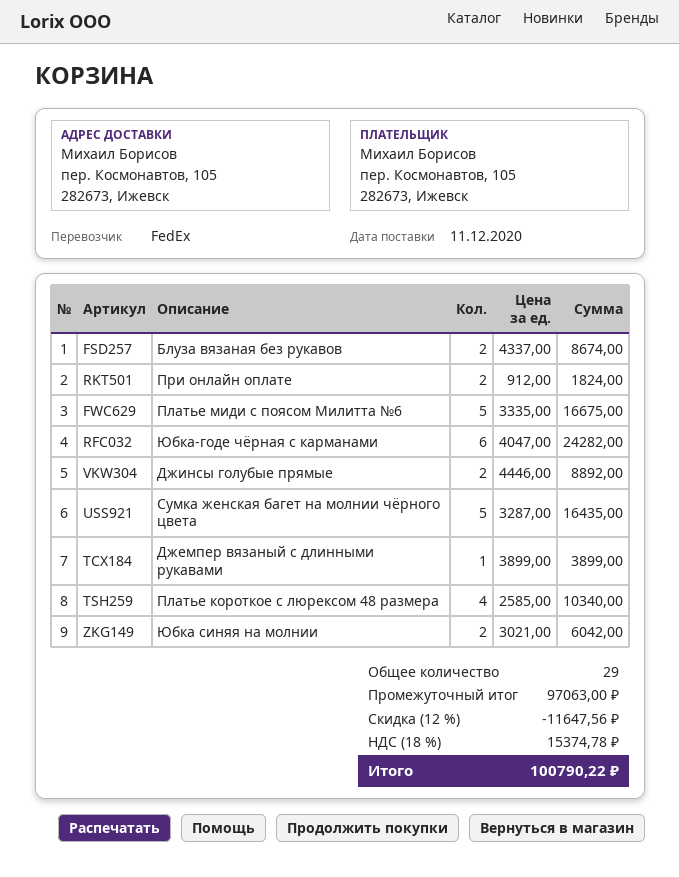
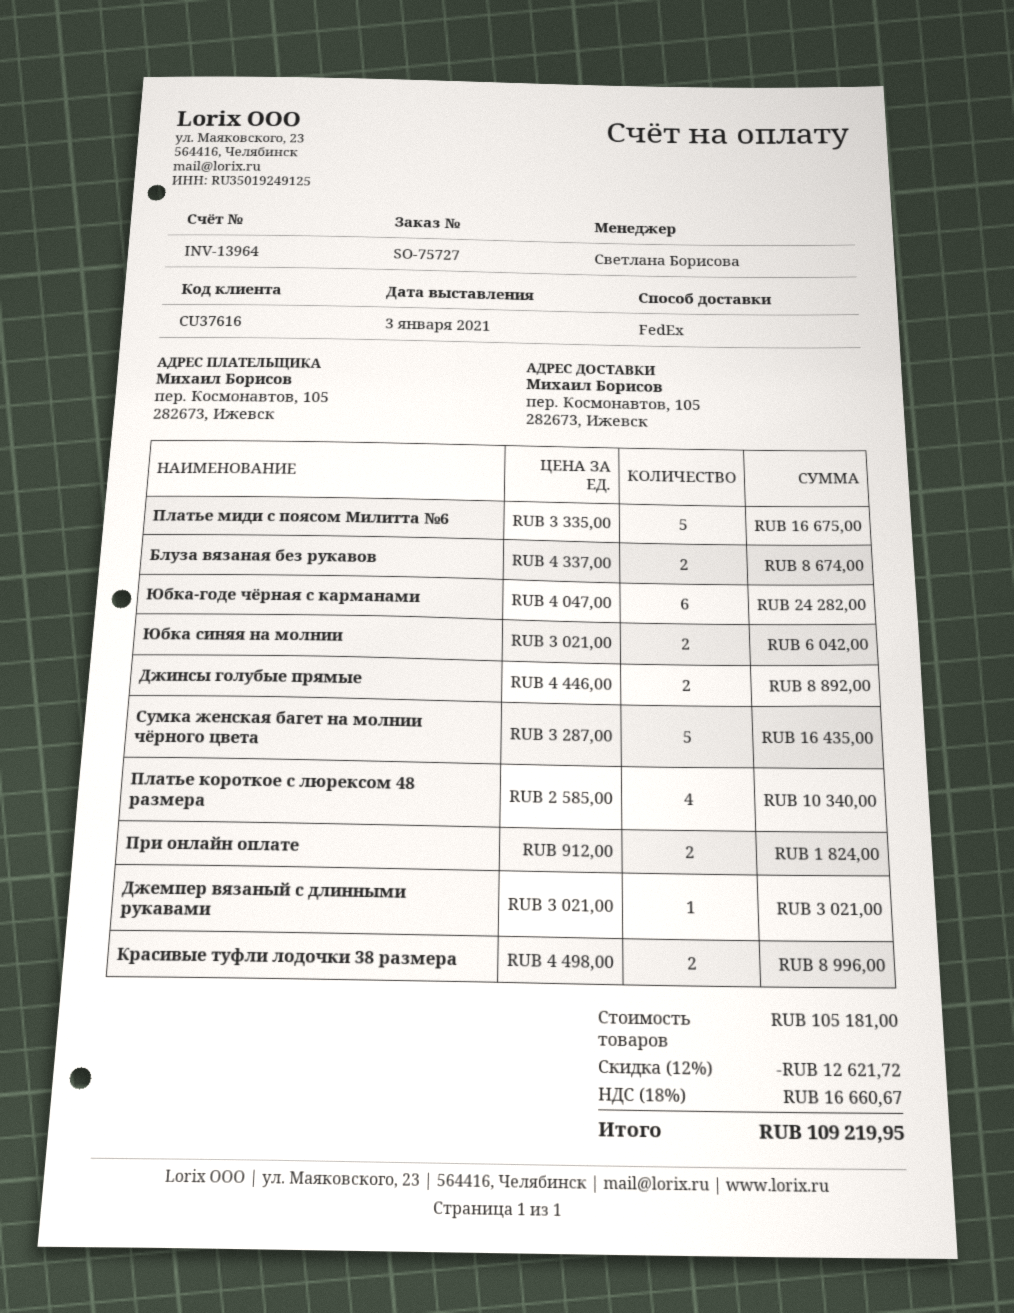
Джемпер вязаный с длинными рукавами: 1 x 3899.00 = 3899.00 -> 1 x 3021.00 = 3021.00
Красивые туфли лодочки 38 размера: none -> 2 x 4498.00 = 8996.00
subtotal: 97063.00 -> 105181.00
discount: 12% = 11647.56 -> 12% = 12621.72
tax: 18% = 15374.78 -> 18% = 16660.67
total: 100790.22 -> 109219.95

